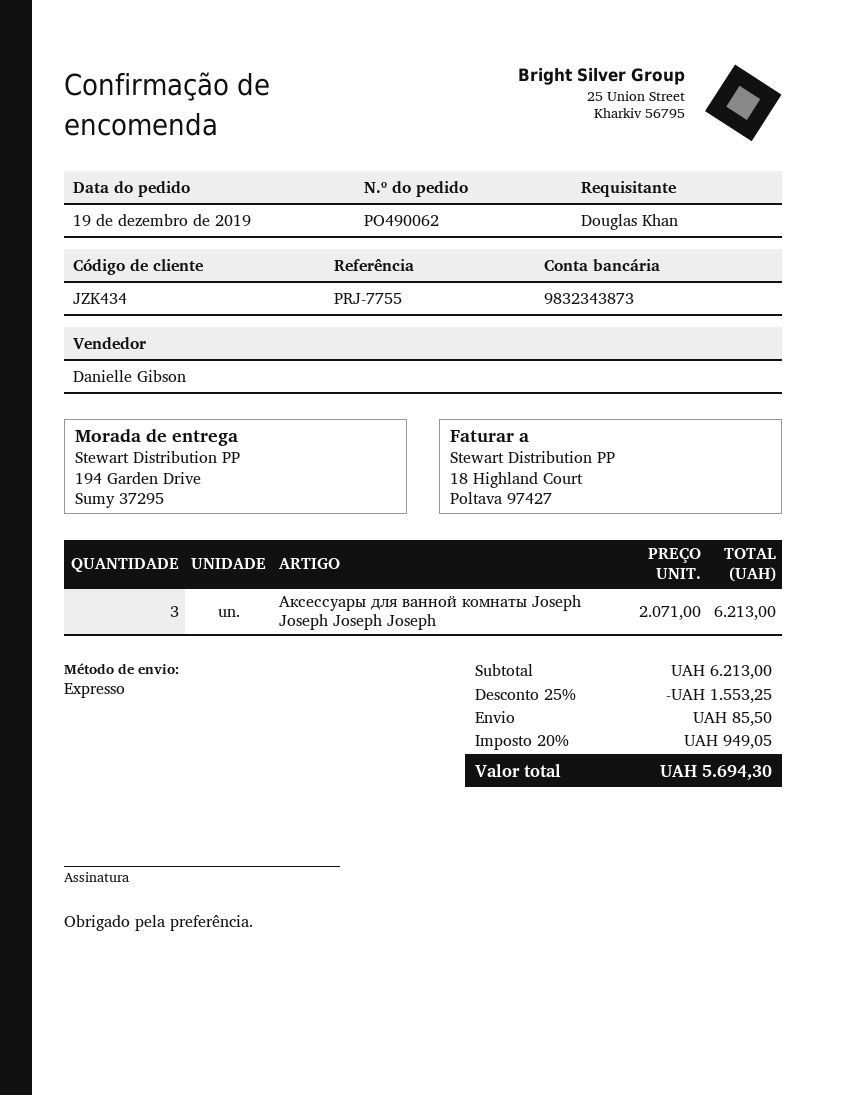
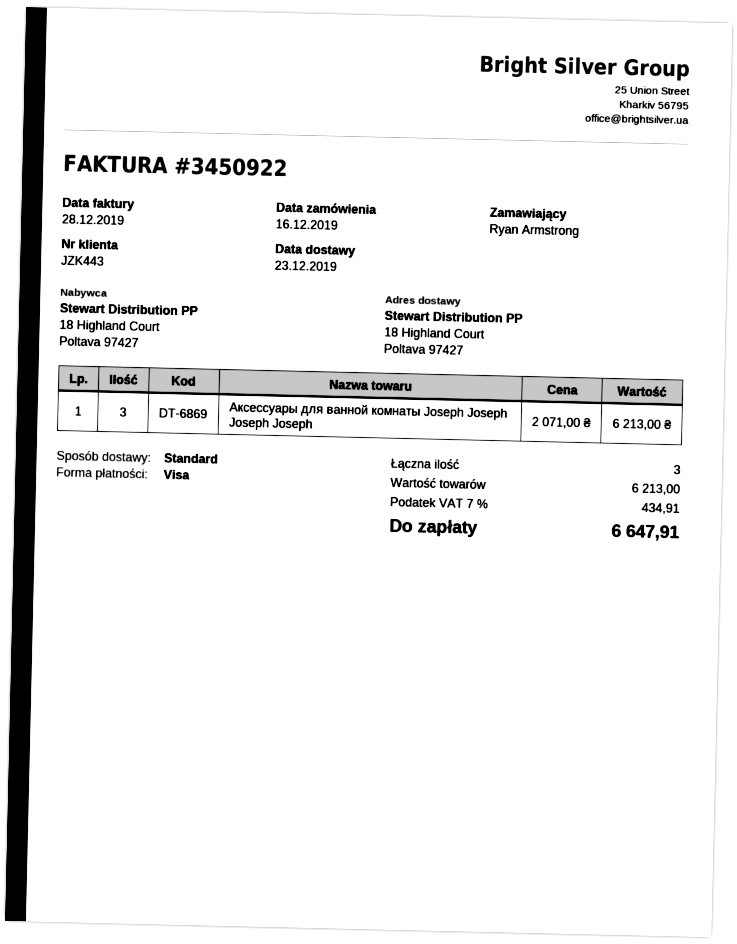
order date: 2019-12-19 -> 2019-12-16
customer number: JZK434 -> JZK443
ordered by: Douglas Khan -> Ryan Armstrong
shipping method: express -> standard
ship to: 194 Garden Drive, Sumy 37295 -> 18 Highland Court, Poltava 97427
discount: 25% = 1553.25 -> none
shipping: 85.50 -> none
tax: 20% = 949.05 -> 7% = 434.91
total: 5694.30 -> 6647.91

